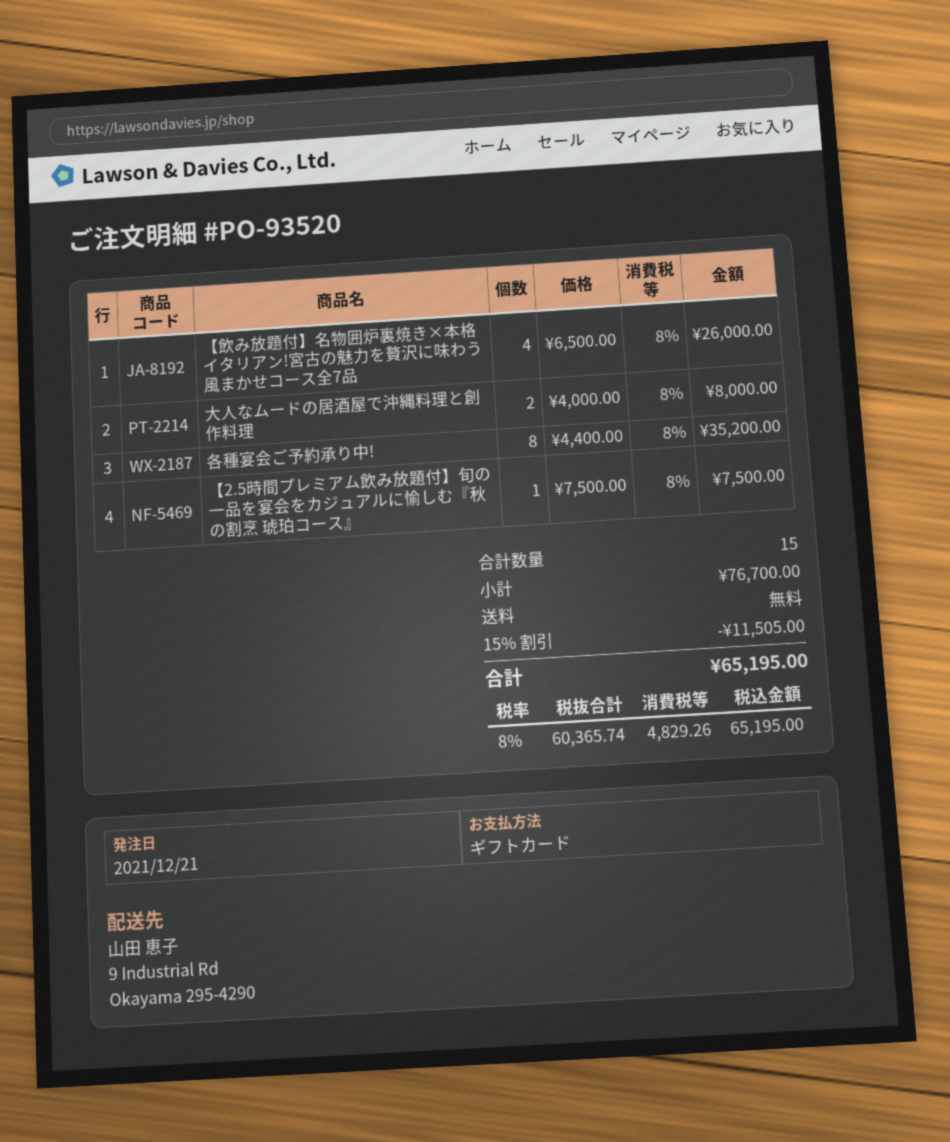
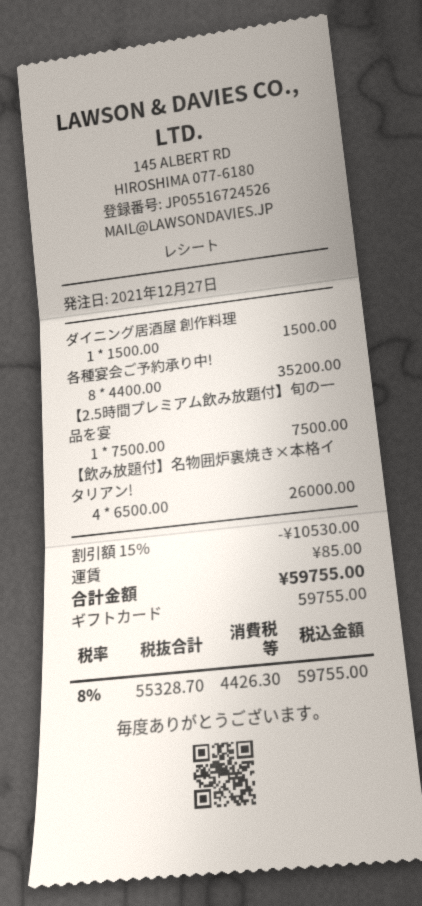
order date: 2021-12-21 -> 2021-12-27
大人なムードの居酒屋で沖縄料理と創作料理: 2 x 4000.00 = 8000.00 -> none
ダイニング居酒屋 創作料理: none -> 1 x 1500.00 = 1500.00
discount: 15% = 11505.00 -> 15% = 10530.00
shipping: 0.00 -> 85.00
net: 60365.74 -> 55328.70
tax: 8% = 4829.26 -> 8% = 4426.30
total: 65195.00 -> 59755.00

